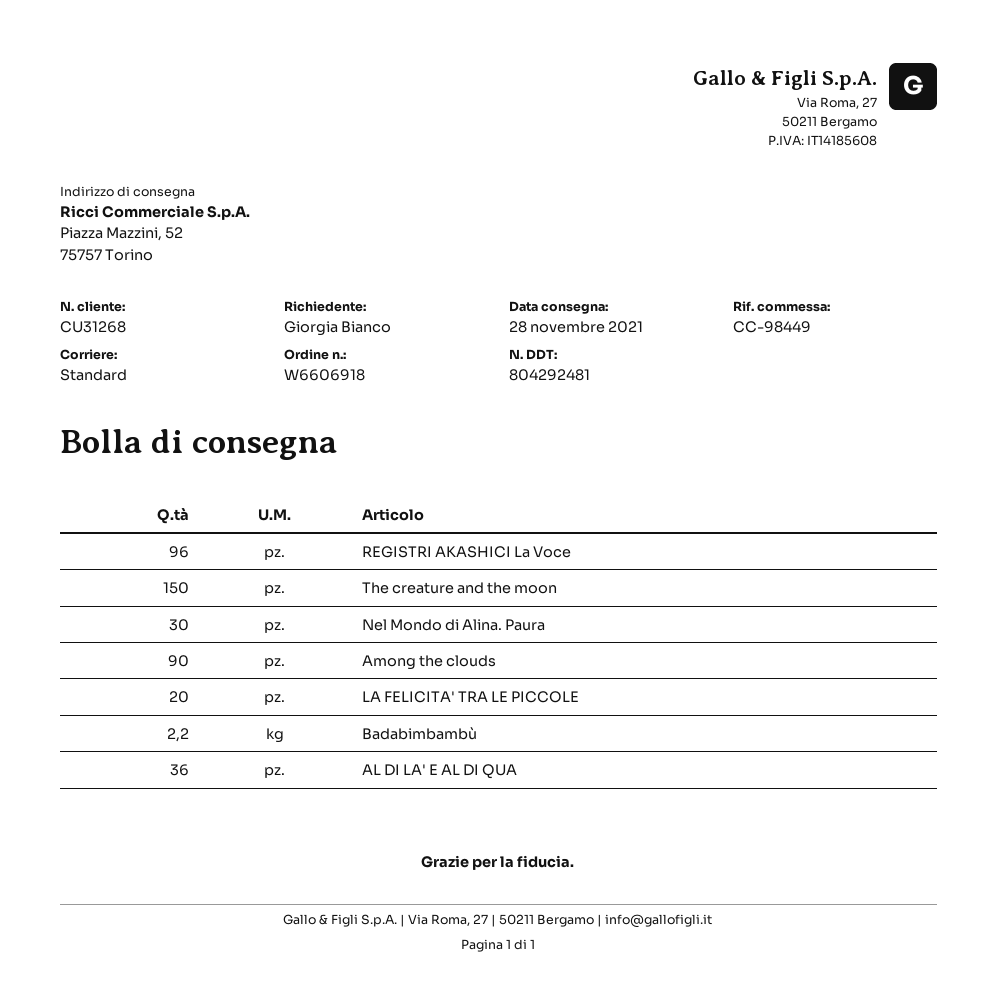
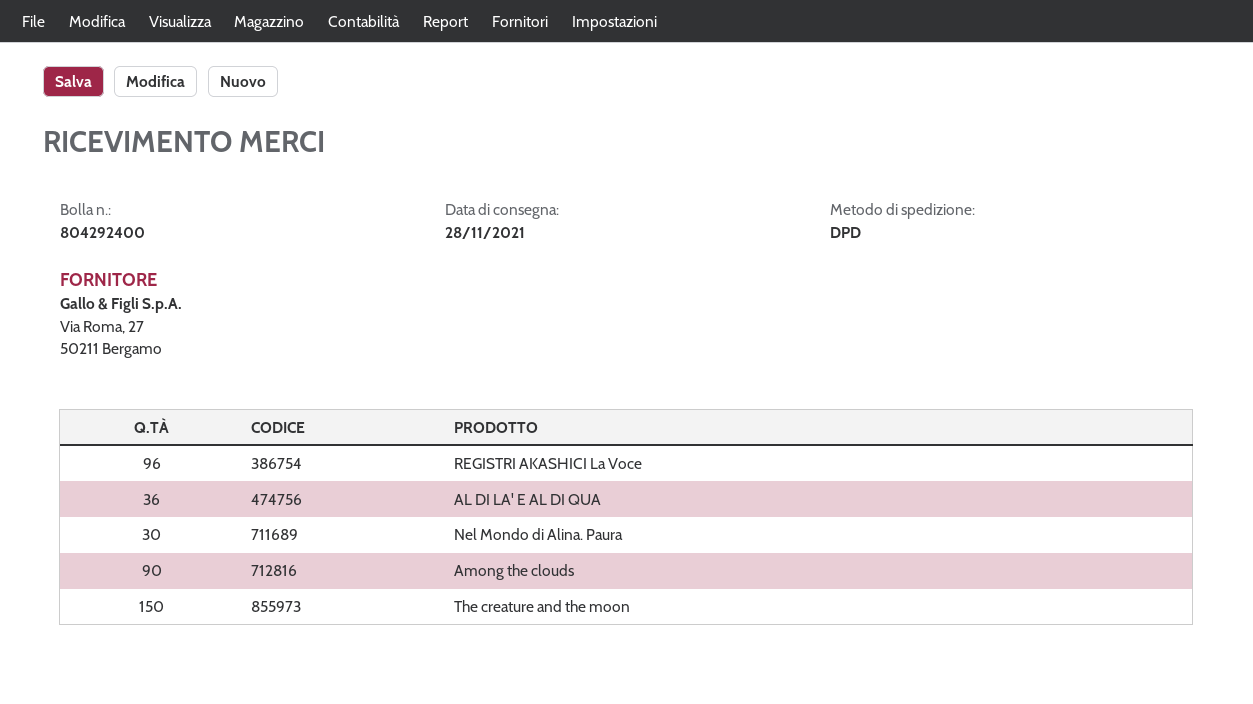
delivery note number: 804292481 -> 804292400
shipping method: standard -> DPD
LA FELICITA' TRA LE PICCOLE: 20 -> none
Badabimbambù: 2.2 -> none

